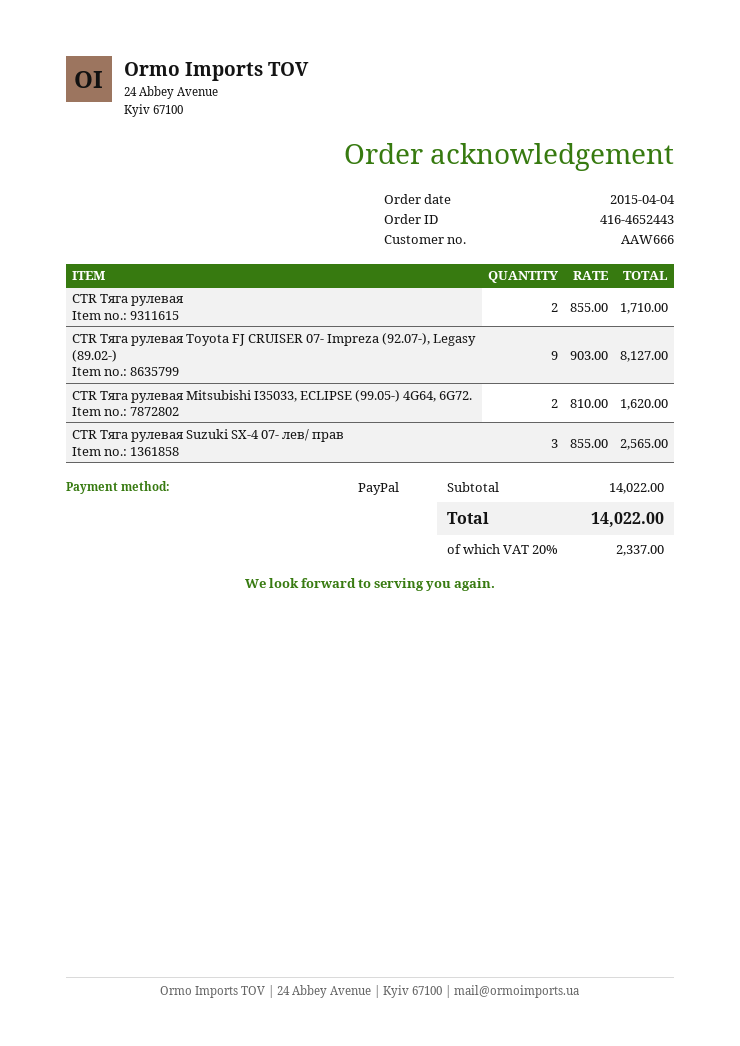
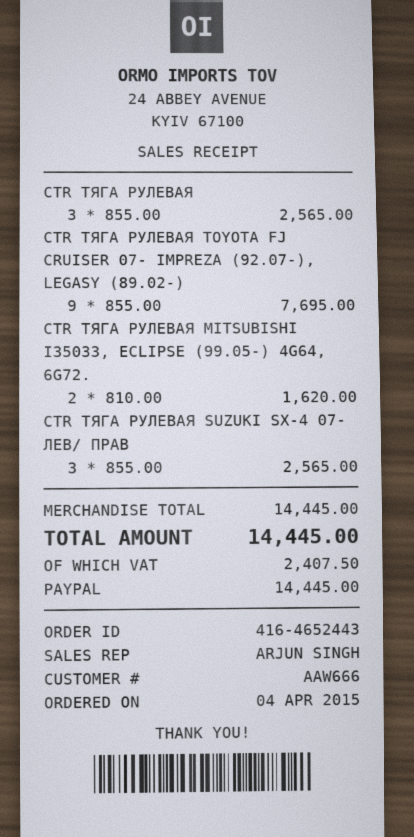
CTR Тяга рулевая: 2 x 855.00 = 1710.00 -> 3 x 855.00 = 2565.00
CTR Тяга рулевая Toyota FJ CRUISER 07- Impreza (92.07-), Legasy (89.02-): 9 x 903.00 = 8127.00 -> 9 x 855.00 = 7695.00
subtotal: 14022.00 -> 14445.00
tax: 2337.00 -> 2407.50
total: 14022.00 -> 14445.00

